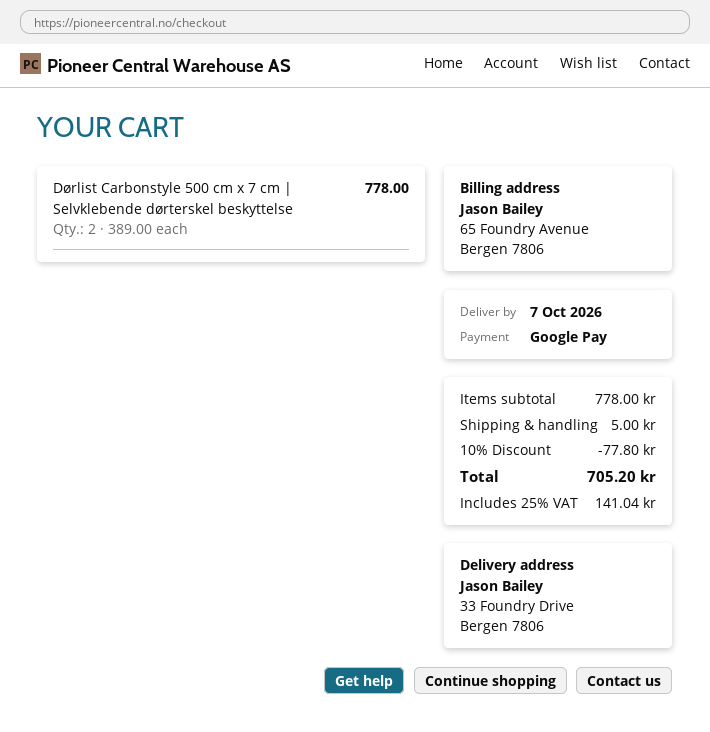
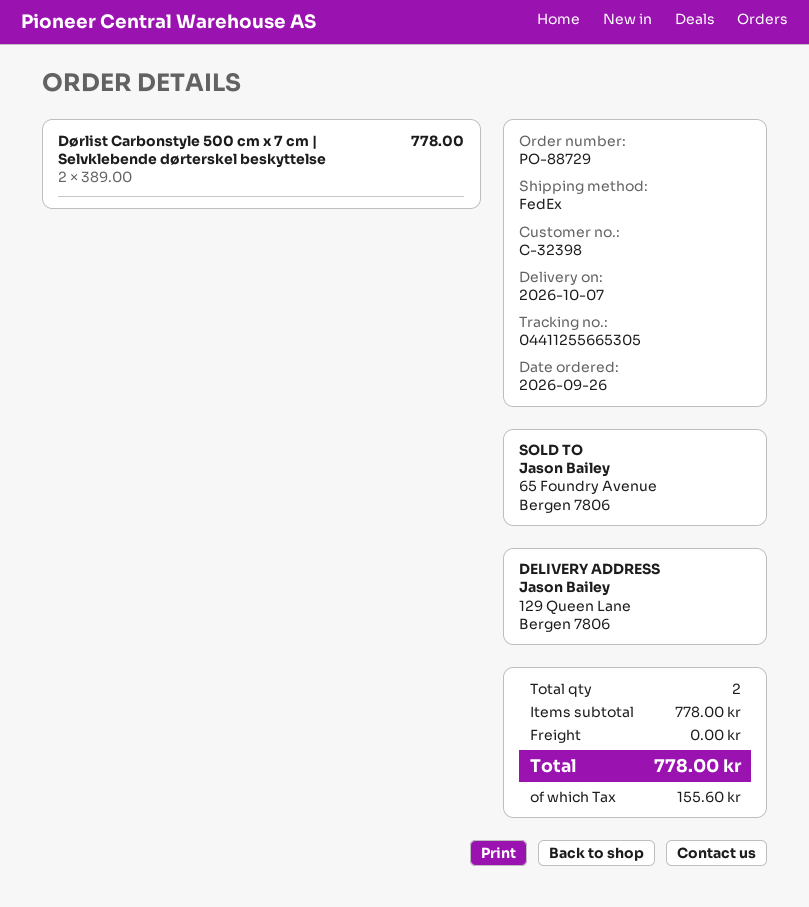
ship to: 33 Foundry Drive, Bergen 7806 -> 129 Queen Lane, Bergen 7806
discount: 10% = 77.80 -> none
shipping: 5.00 -> 0.00
tax: 141.04 -> 155.60
total: 705.20 -> 778.00

